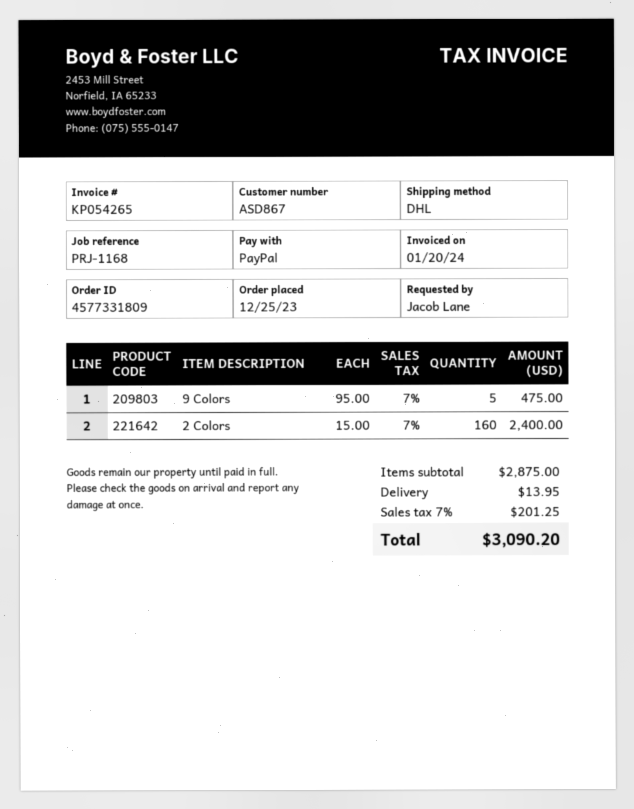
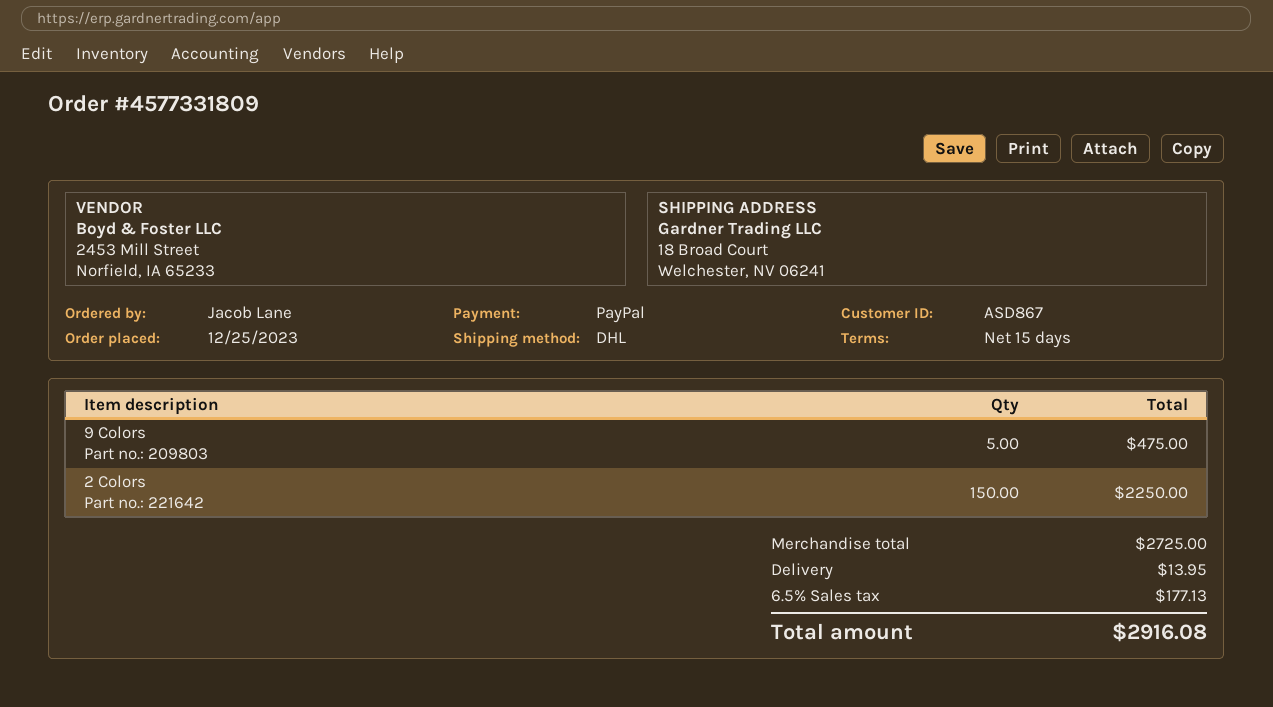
2 Colors: 160 for 2400.00 -> 150 for 2250.00
subtotal: 2875.00 -> 2725.00
tax: 7% = 201.25 -> 6.5% = 177.13
total: 3090.20 -> 2916.08

